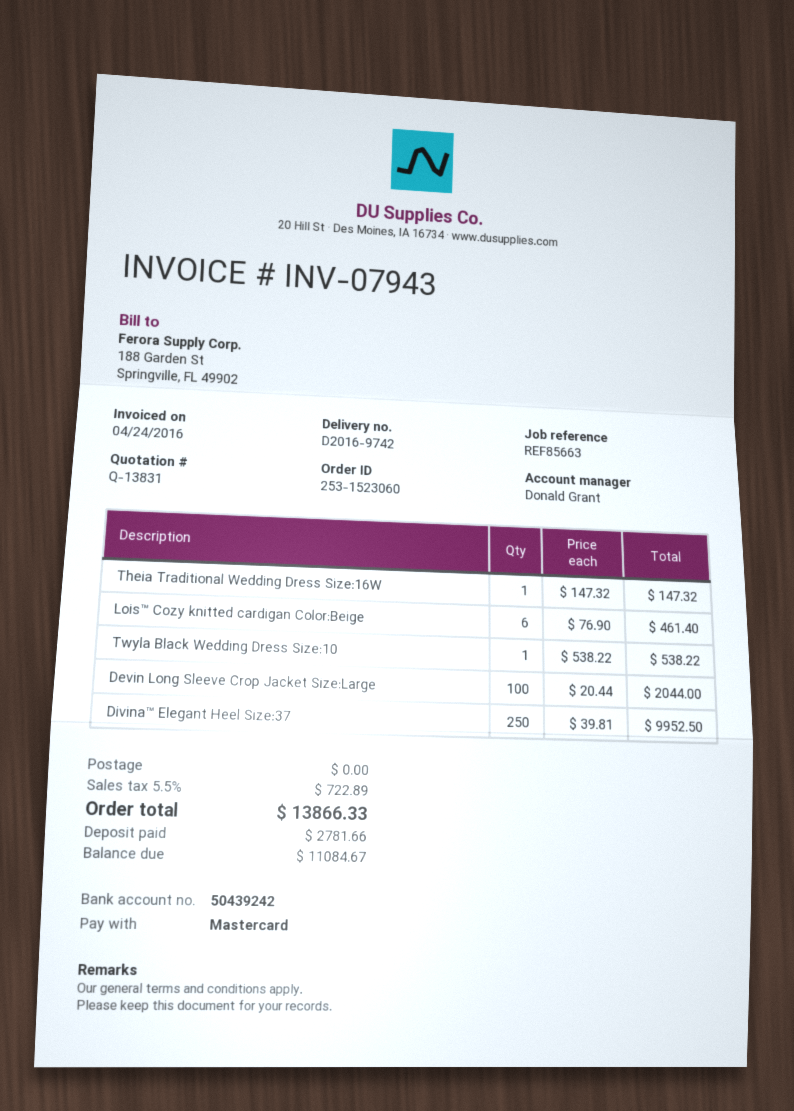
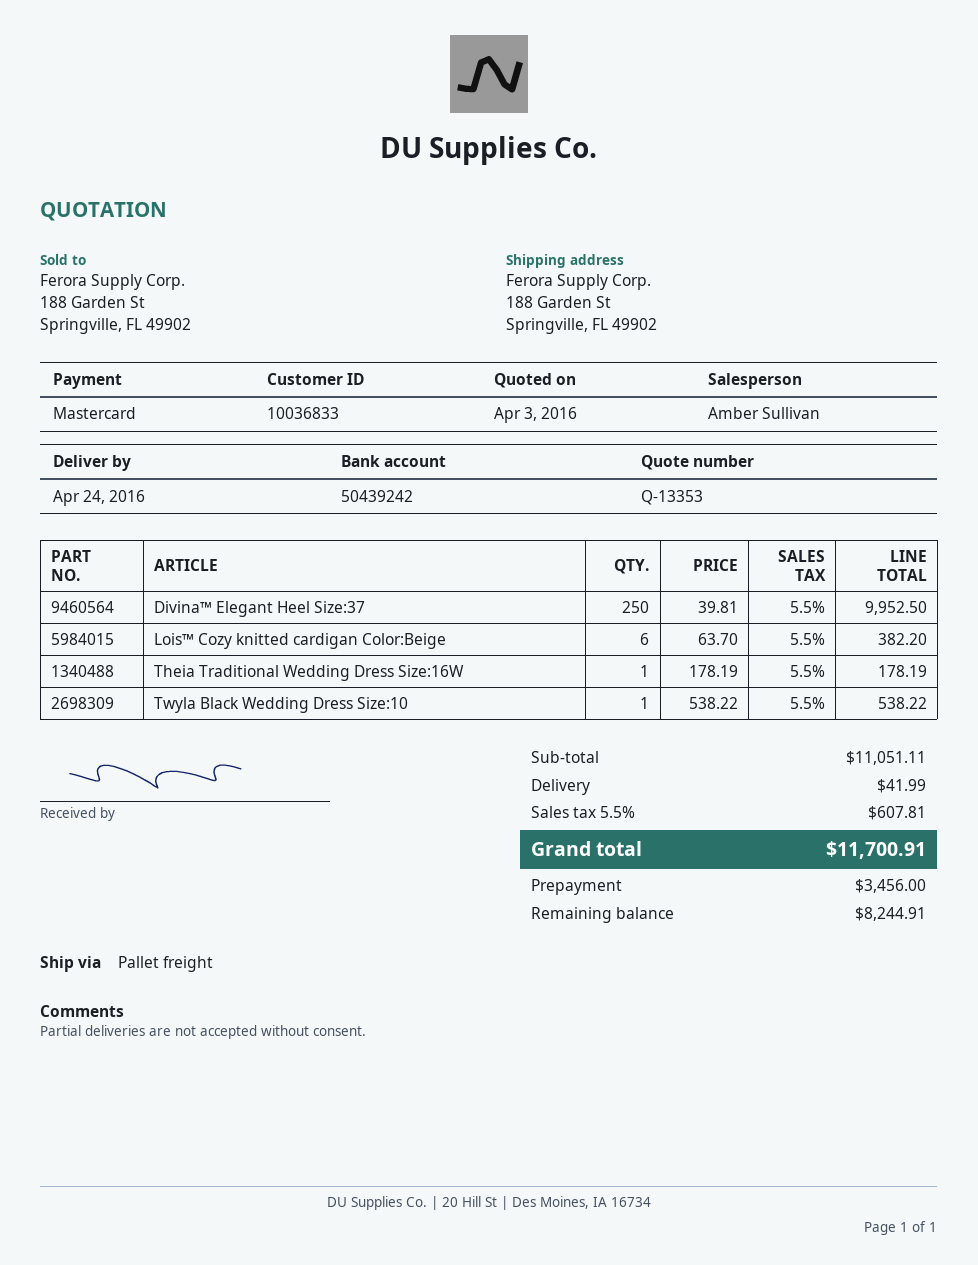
quote number: Q-13831 -> Q-13353
sales rep: Donald Grant -> Amber Sullivan
Theia Traditional Wedding Dress Size:16W: 1 x 147.32 = 147.32 -> 1 x 178.19 = 178.19
Lois™ Cozy knitted cardigan Color:Beige: 6 x 76.90 = 461.40 -> 6 x 63.70 = 382.20
Devin Long Sleeve Crop Jacket Size:Large: 100 x 20.44 = 2044.00 -> none
shipping: 0.00 -> 41.99
tax: 5.5% = 722.89 -> 5.5% = 607.81
total: 13866.33 -> 11700.91
deposit: 2781.66 -> 3456.00
balance: 11084.67 -> 8244.91

